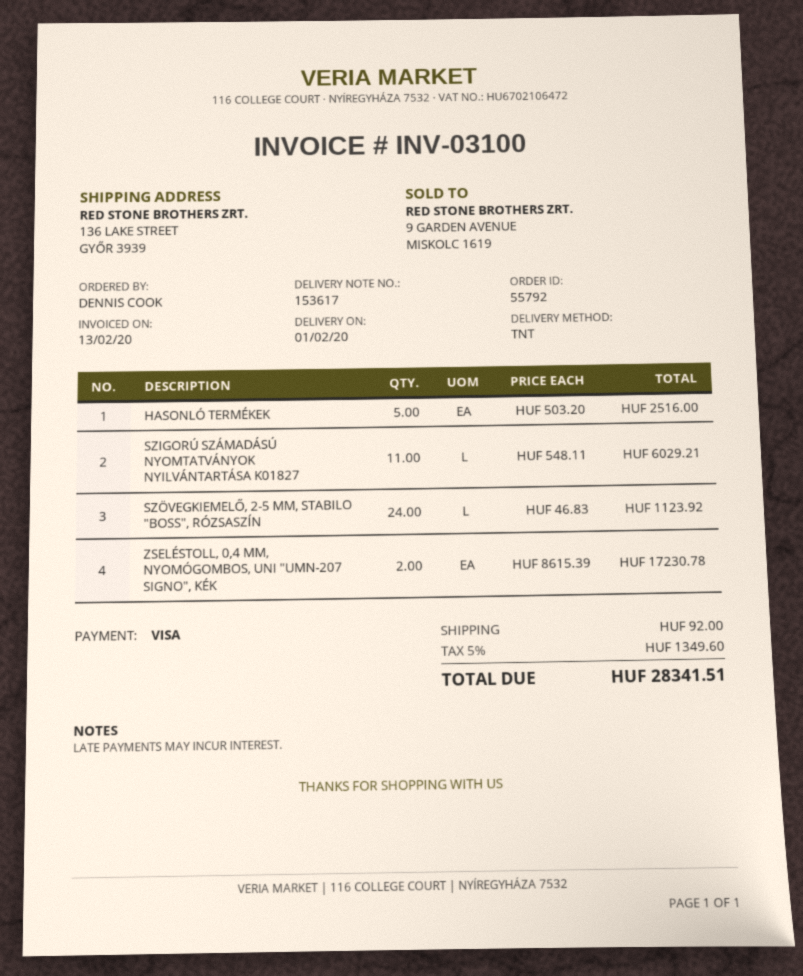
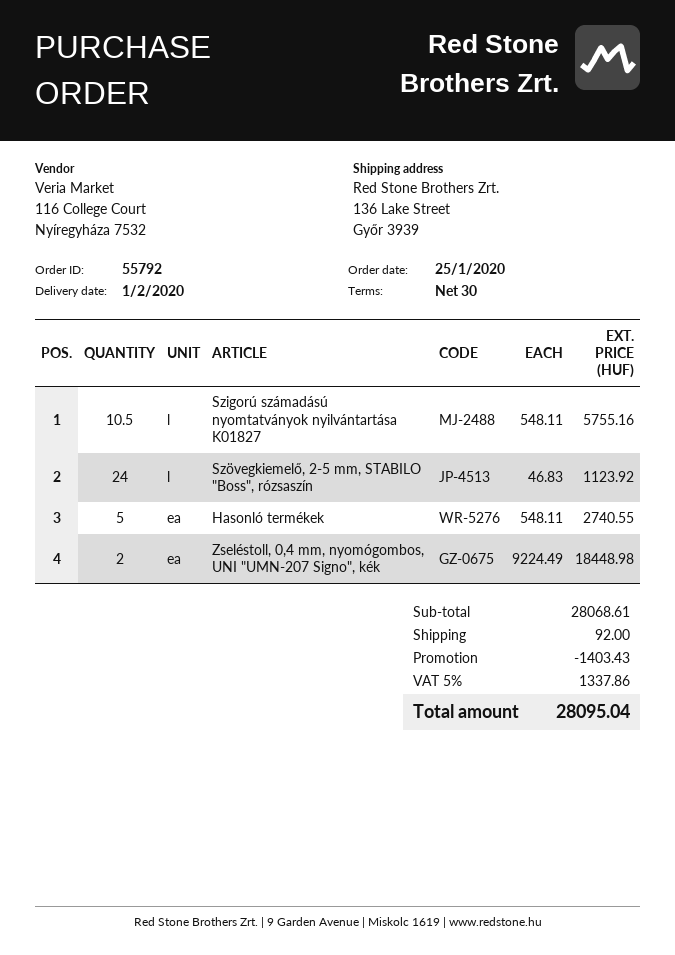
HASONLÓ TERMÉKEK: 5 x 503.20 = 2516.00 -> 5 x 548.11 = 2740.55
SZIGORÚ SZÁMADÁSÚ NYOMTATVÁNYOK NYILVÁNTARTÁSA K01827: 11 x 548.11 = 6029.21 -> 10.5 x 548.11 = 5755.16
ZSELÉSTOLL, 0,4 MM, NYOMÓGOMBOS, UNI "UMN-207 SIGNO", KÉK: 2 x 8615.39 = 17230.78 -> 2 x 9224.49 = 18448.98
discount: none -> 1403.43
tax: 5% = 1349.60 -> 5% = 1337.86
total: 28341.51 -> 28095.04

